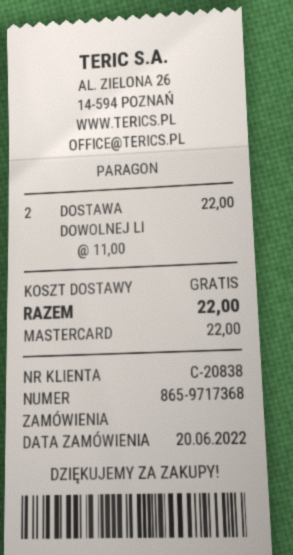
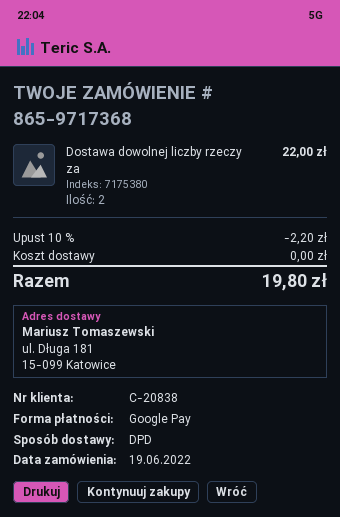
order date: 2022-06-20 -> 2022-06-19
payment method: Mastercard -> Google Pay
discount: none -> 10% = 2.20
total: 22.00 -> 19.80

